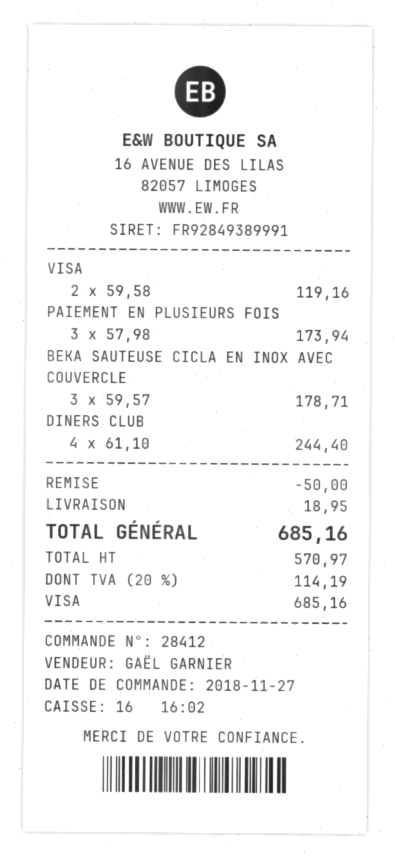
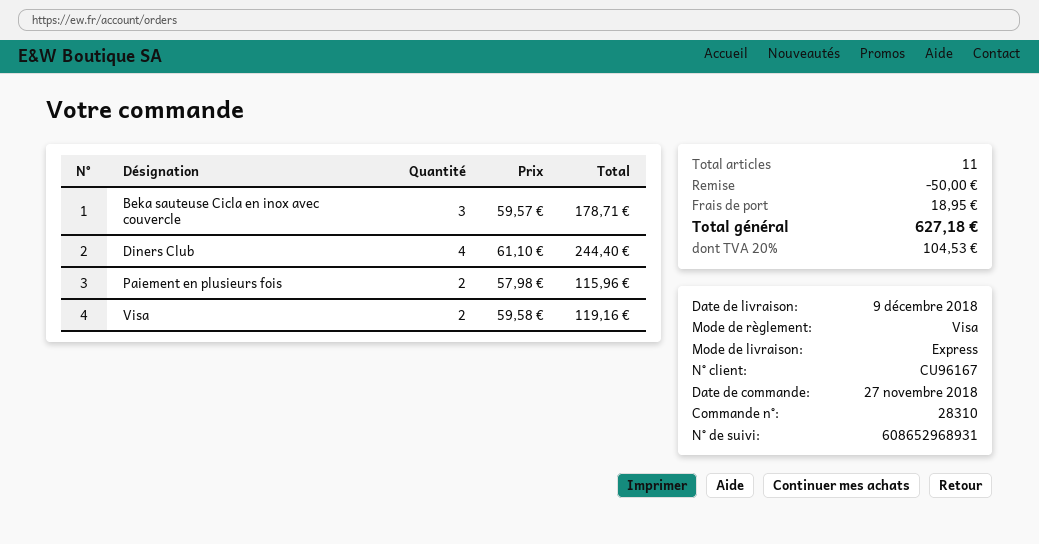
order number: 28412 -> 28310
PAIEMENT EN PLUSIEURS FOIS: 3 x 57.98 = 173.94 -> 2 x 57.98 = 115.96
tax: 20% = 114.19 -> 20% = 104.53
total: 685.16 -> 627.18

